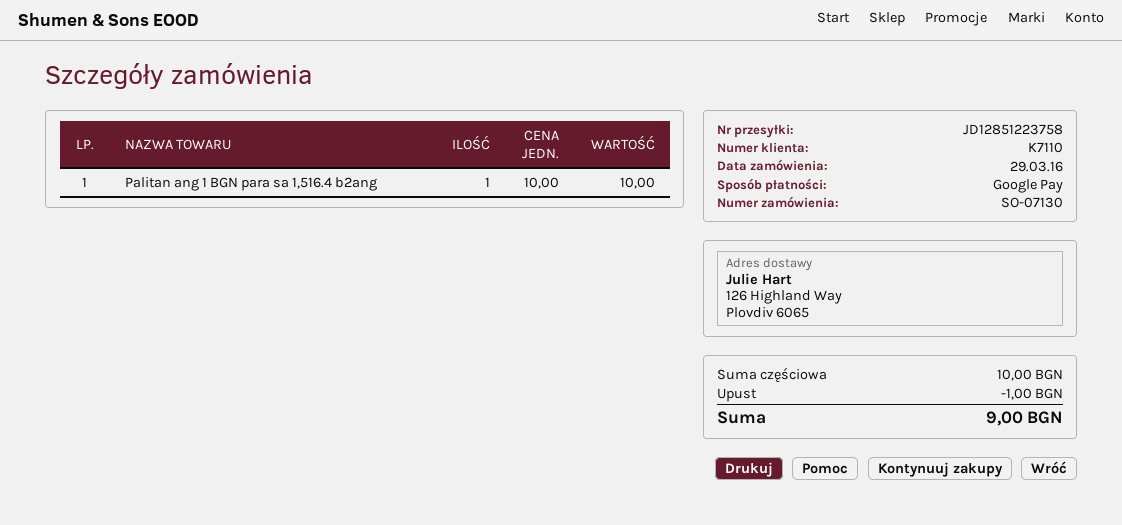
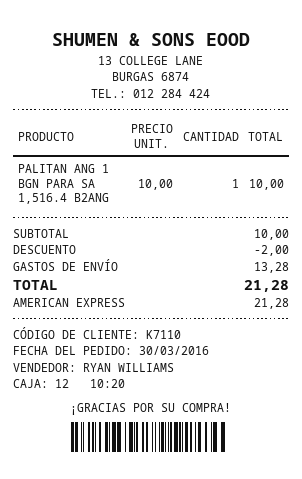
order date: 2016-03-29 -> 2016-03-30
payment method: Google Pay -> American Express
discount: 1.00 -> 2.00
shipping: none -> 13.28
total: 9.00 -> 21.28

